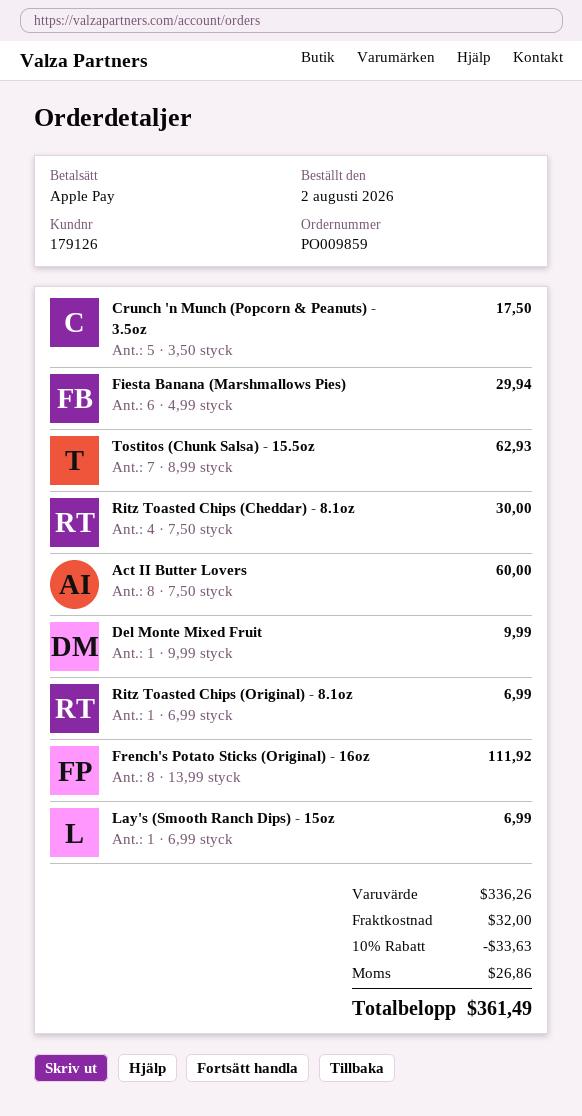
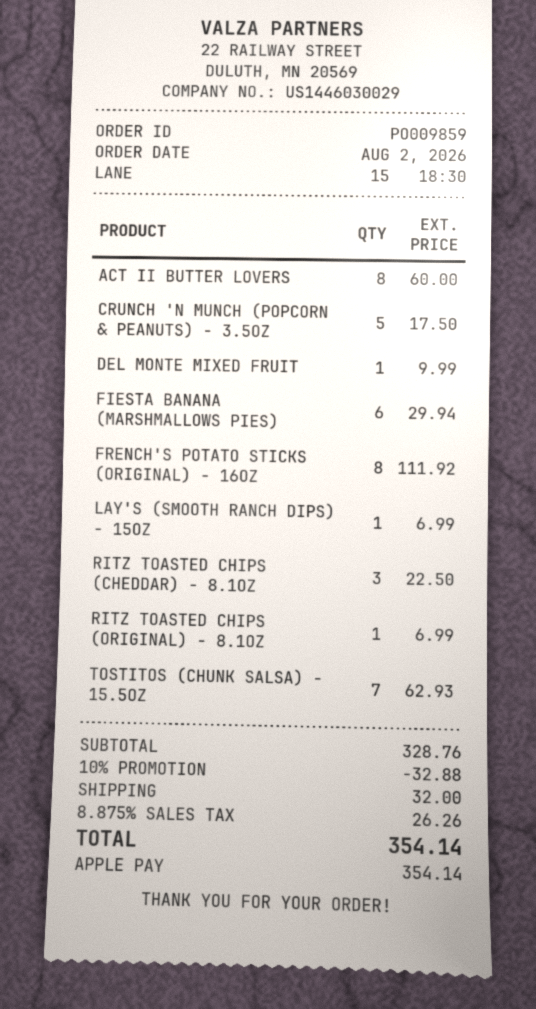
Ritz Toasted Chips (Cheddar) - 8.1oz: 4 for 30.00 -> 3 for 22.50
subtotal: 336.26 -> 328.76
discount: 10% = 33.63 -> 10% = 32.88
tax: 26.86 -> 26.26
total: 361.49 -> 354.14

